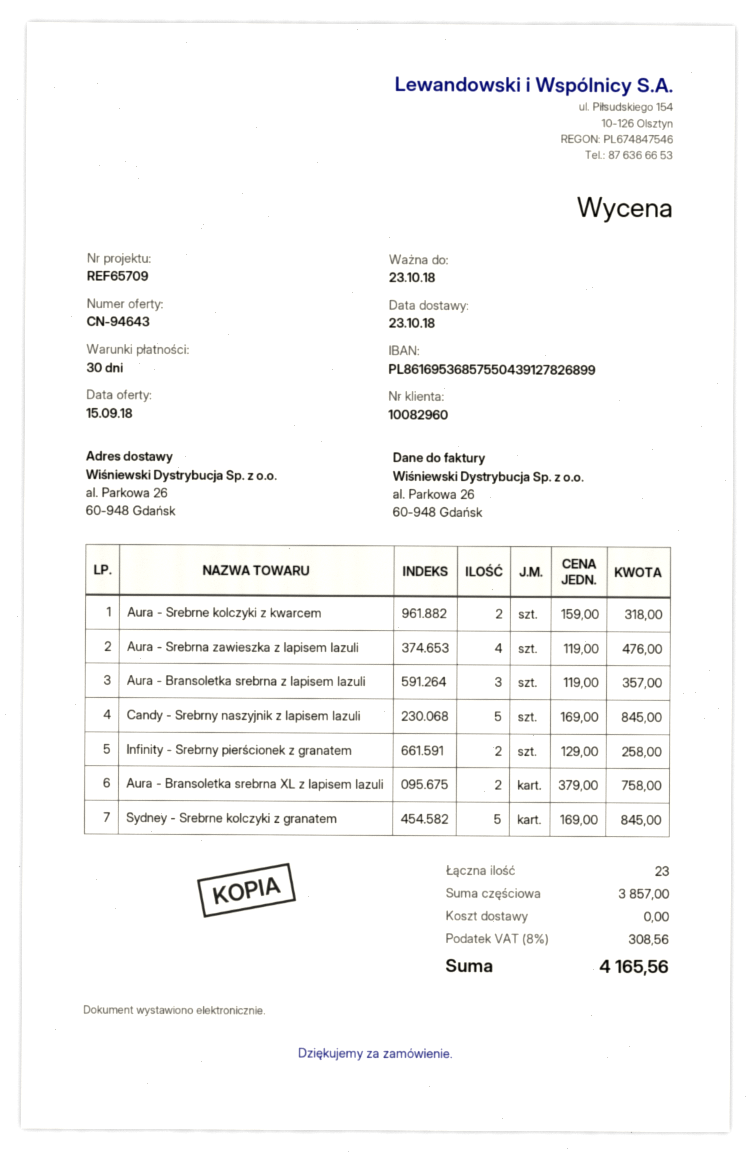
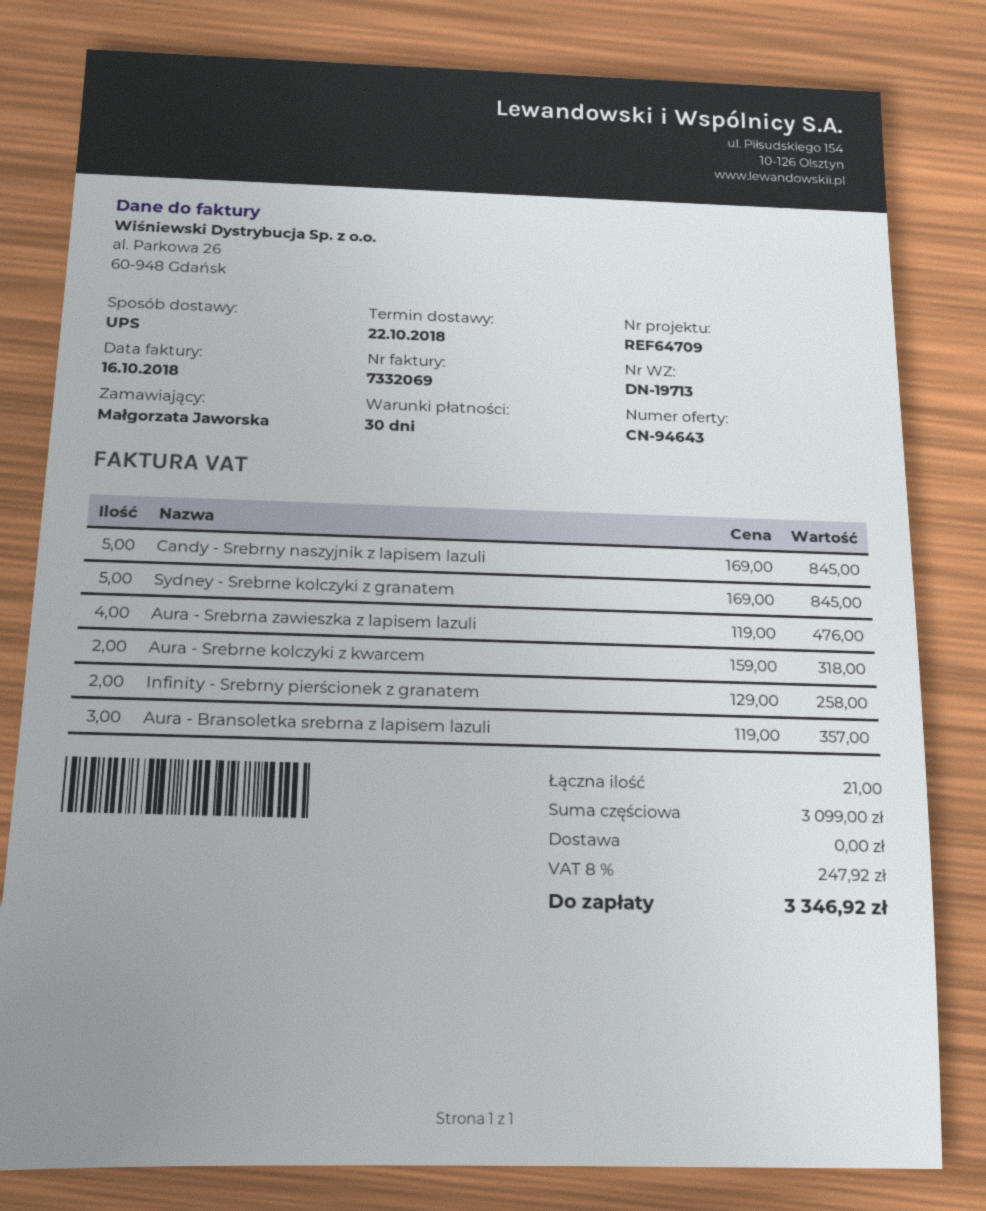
delivery date: 2018-10-23 -> 2018-10-22
reference: REF65709 -> REF64709
Aura - Bransoletka srebrna XL z lapisem lazuli: 2 x 379.00 = 758.00 -> none
total quantity: 23 -> 21
subtotal: 3857.00 -> 3099.00
tax: 8% = 308.56 -> 8% = 247.92
total: 4165.56 -> 3346.92

